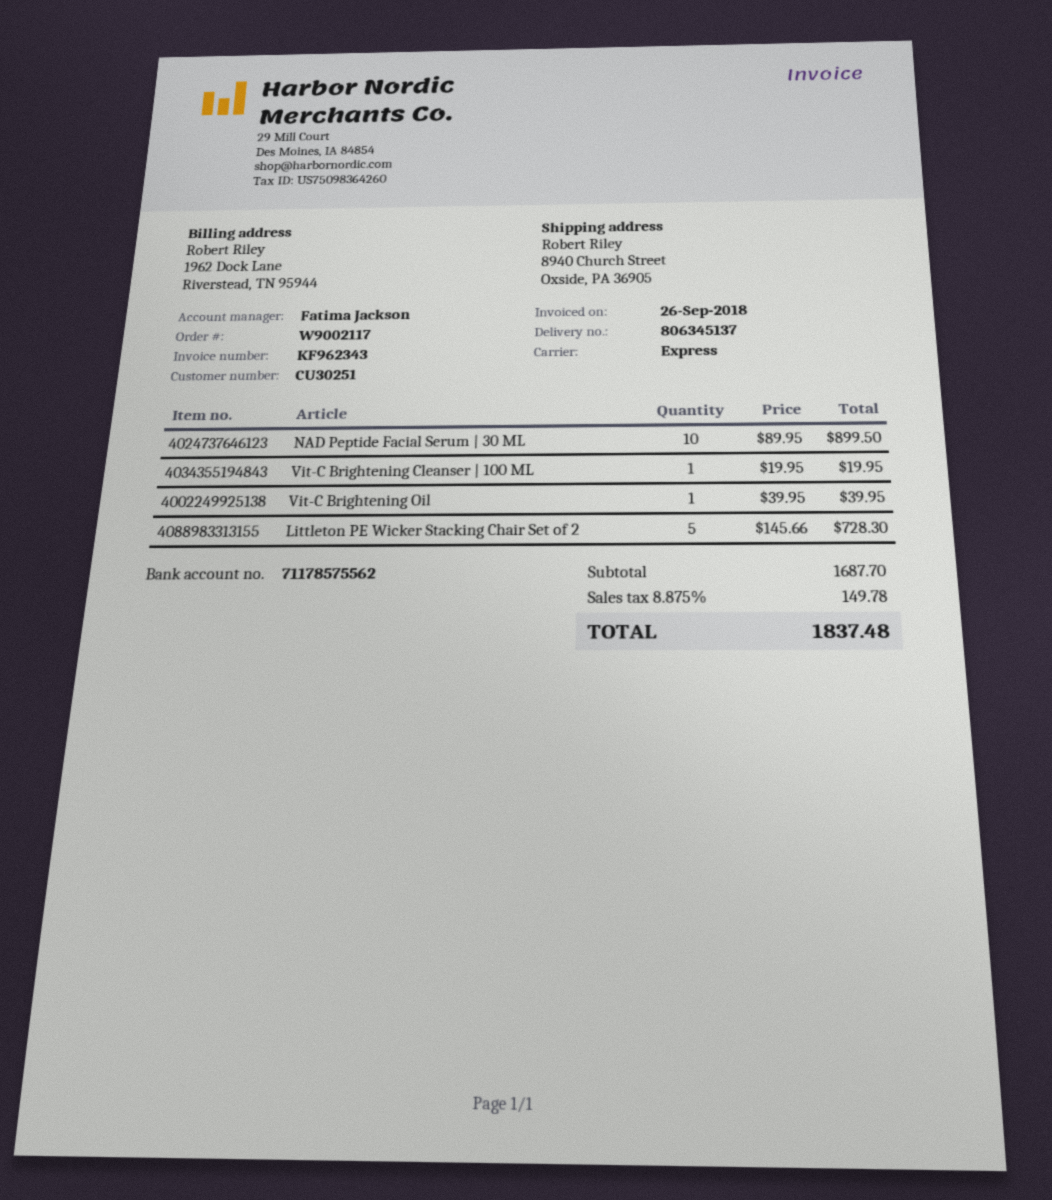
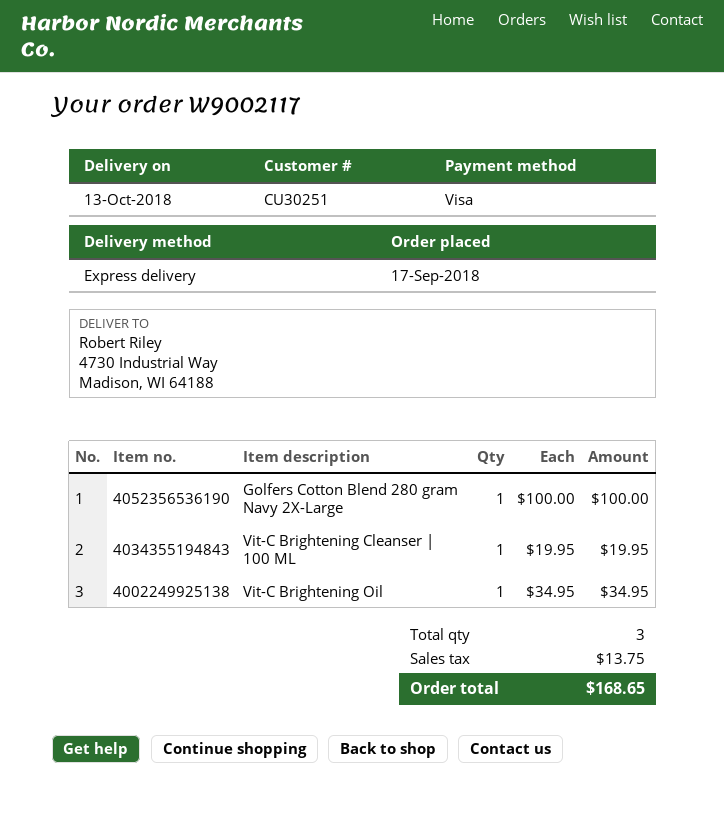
ship to: 8940 Church Street, Oxside, PA 36905 -> 4730 Industrial Way, Madison, WI 64188
NAD Peptide Facial Serum | 30 ML: 10 x 89.95 = 899.50 -> none
Vit-C Brightening Oil: 1 x 39.95 = 39.95 -> 1 x 34.95 = 34.95
Littleton PE Wicker Stacking Chair Set of 2: 5 x 145.66 = 728.30 -> none
Golfers Cotton Blend 280 gram Navy 2X-Large: none -> 1 x 100.00 = 100.00
tax: 149.78 -> 13.75
total: 1837.48 -> 168.65

